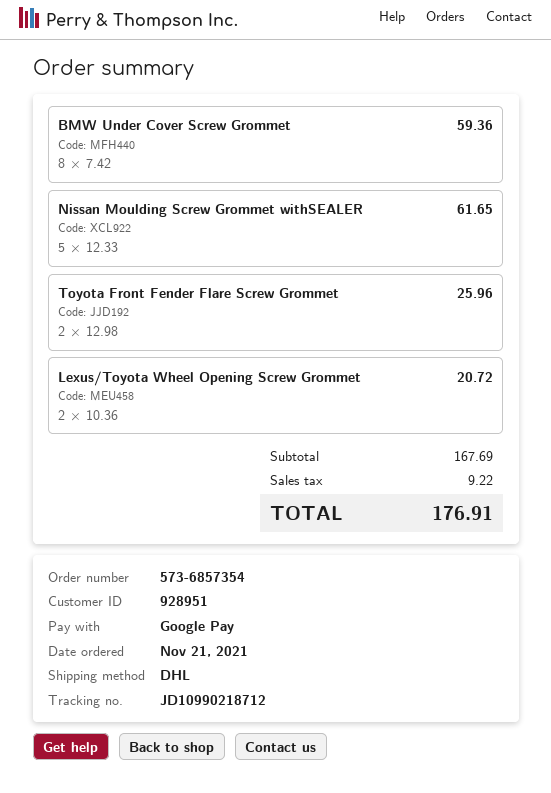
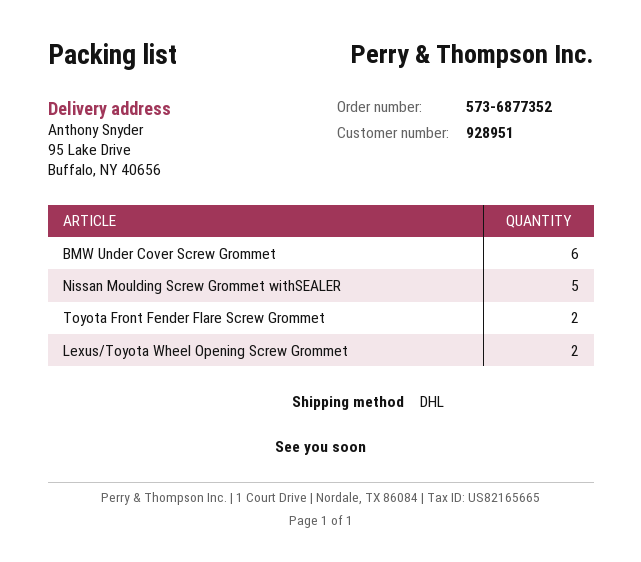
order number: 573-6857354 -> 573-6877352
BMW Under Cover Screw Grommet: 8 -> 6

